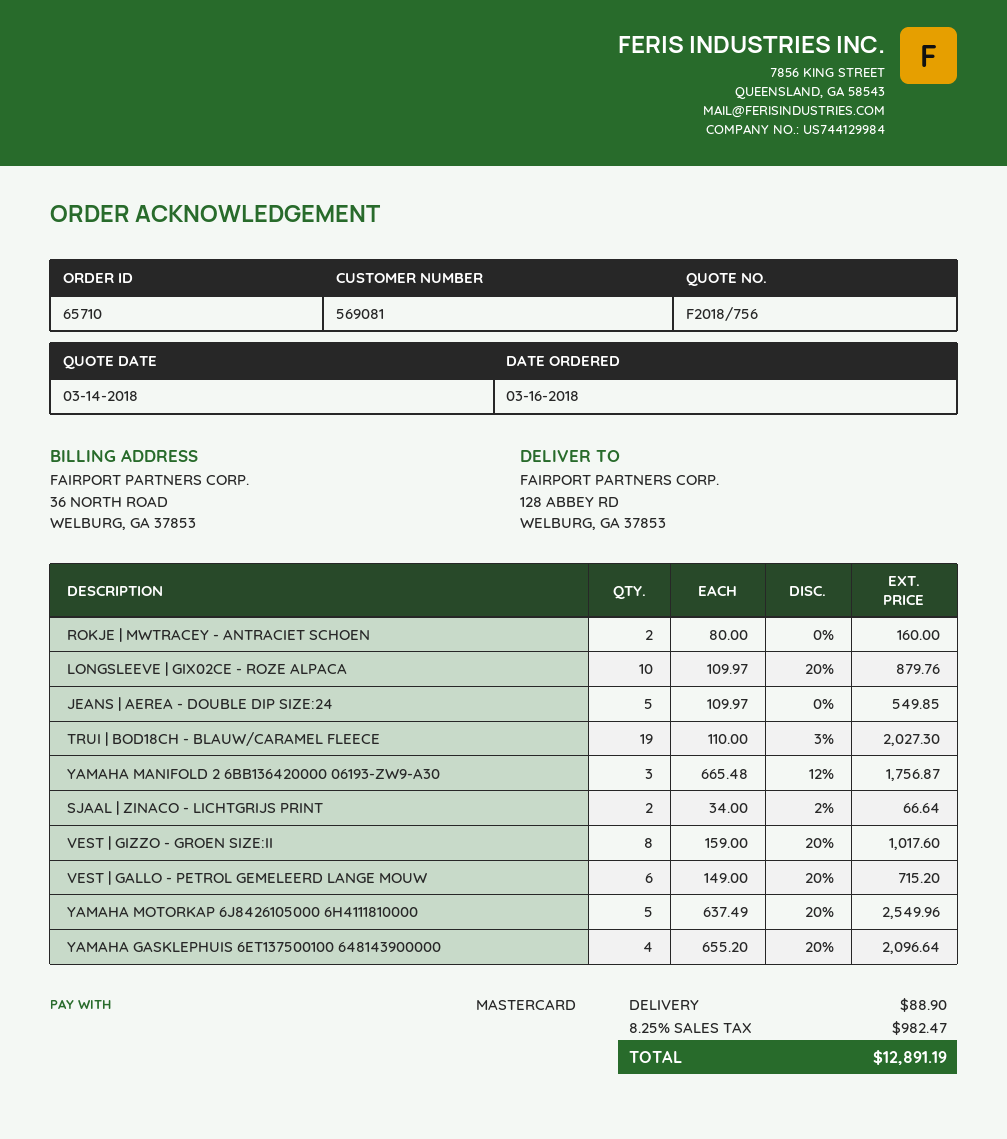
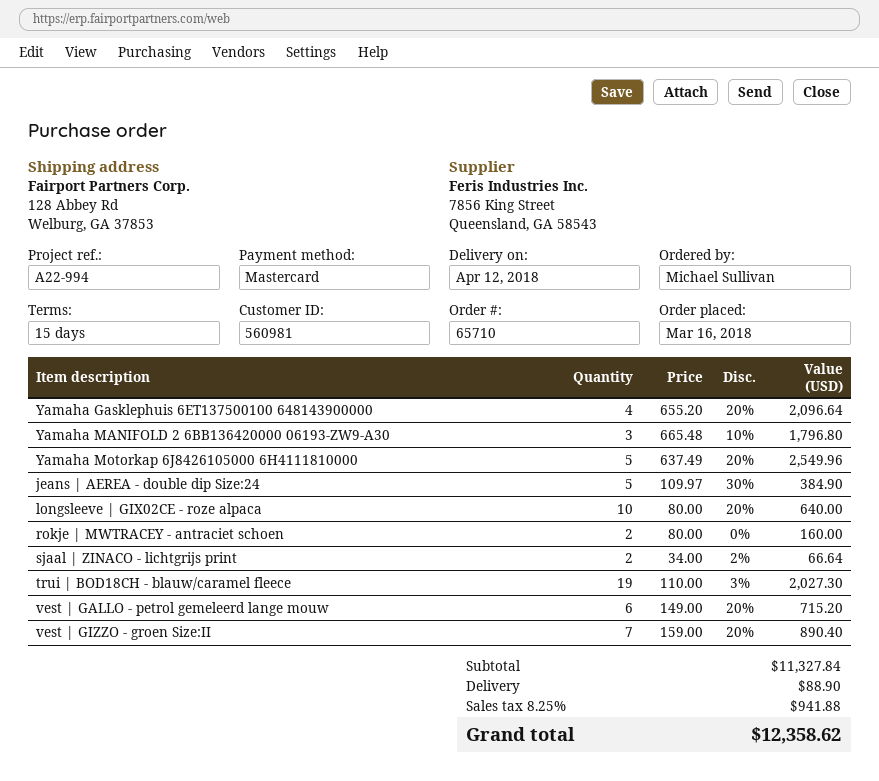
customer number: 569081 -> 560981
LONGSLEEVE | GIX02CE - ROZE ALPACA: 10 x 109.97 - 20% = 879.76 -> 10 x 80.00 - 20% = 640.00
JEANS | AEREA - DOUBLE DIP SIZE:24: 5 x 109.97 = 549.85 -> 5 x 109.97 - 30% = 384.90
YAMAHA MANIFOLD 2 6BB136420000 06193-ZW9-A30: 3 x 665.48 - 12% = 1756.87 -> 3 x 665.48 - 10% = 1796.80
VEST | GIZZO - GROEN SIZE:II: 8 x 159.00 - 20% = 1017.60 -> 7 x 159.00 - 20% = 890.40
tax: 8.25% = 982.47 -> 8.25% = 941.88
total: 12891.19 -> 12358.62

